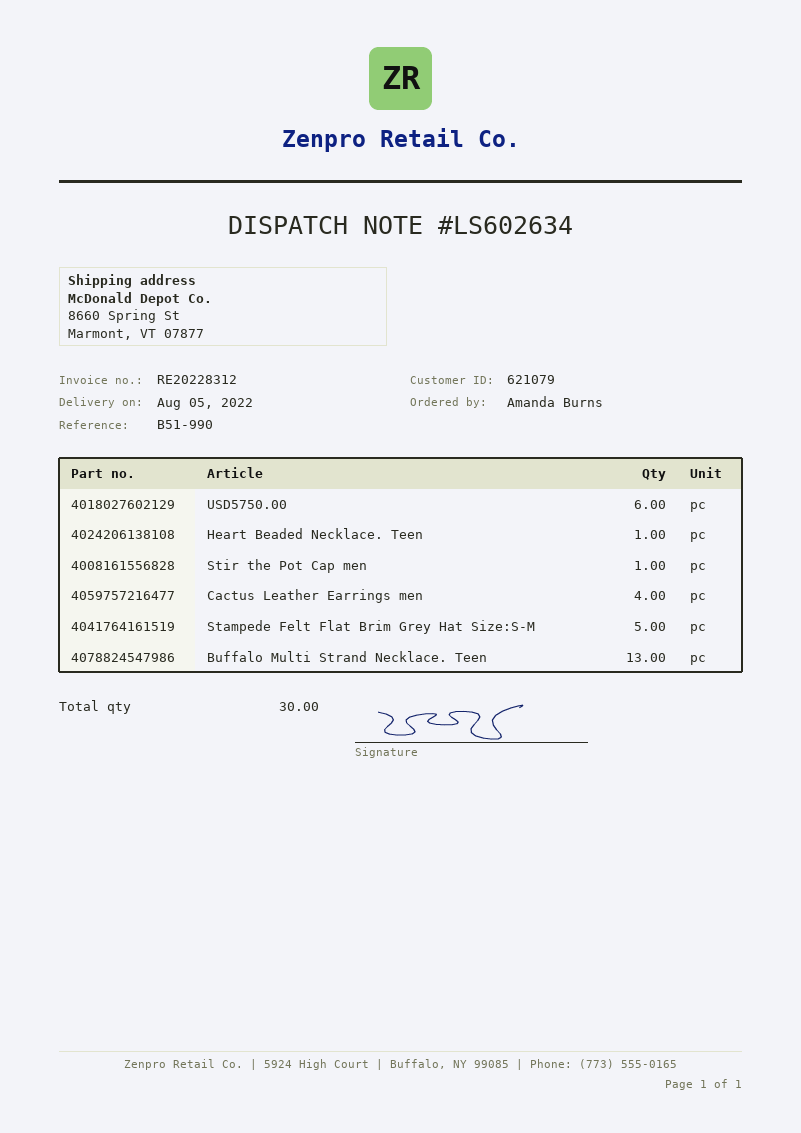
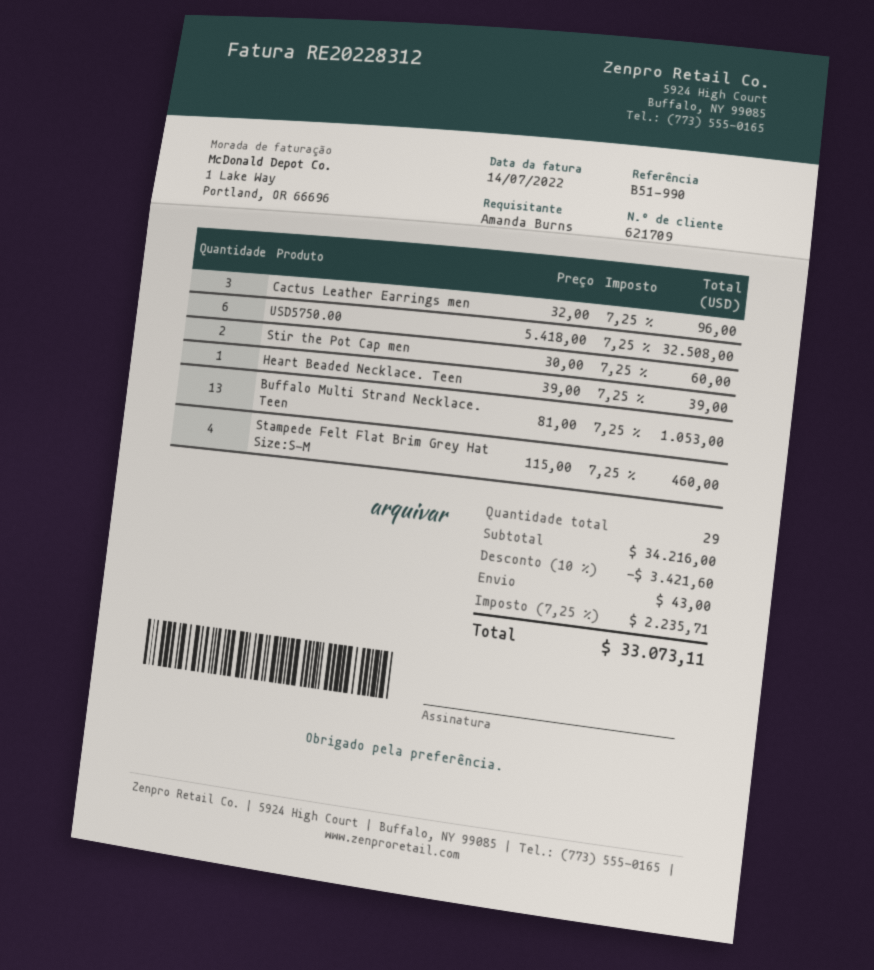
customer number: 621079 -> 621709
Stir the Pot Cap men: 1 -> 2
Cactus Leather Earrings men: 4 -> 3
Stampede Felt Flat Brim Grey Hat Size:S-M: 5 -> 4
total quantity: 30 -> 29

